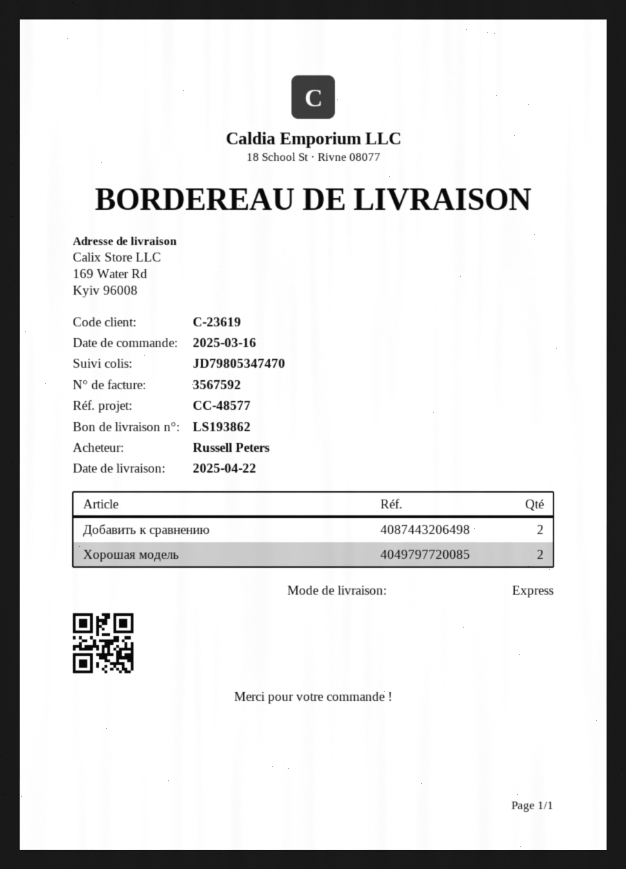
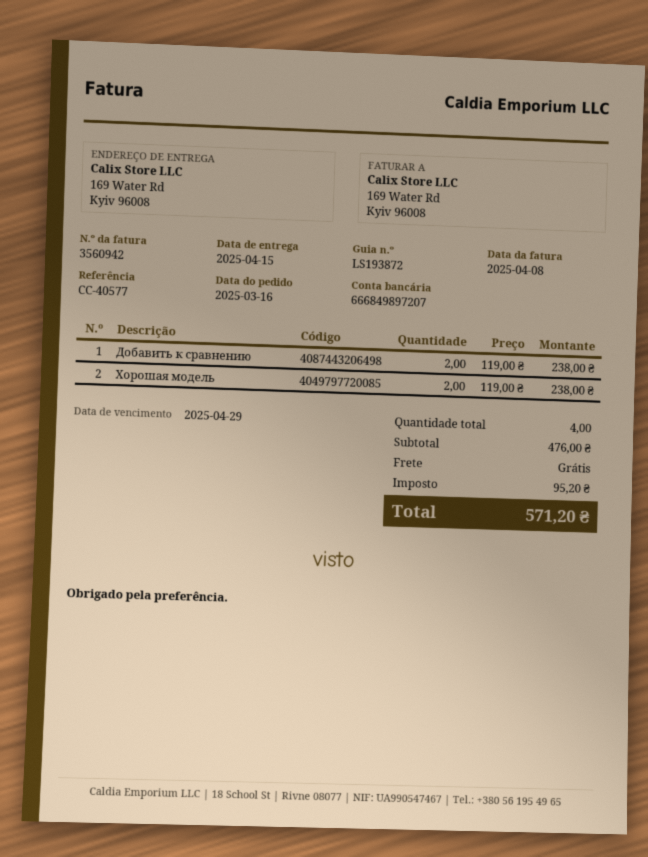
delivery note number: LS193862 -> LS193872
delivery date: 2025-04-22 -> 2025-04-15
invoice number: 3567592 -> 3560942
reference: CC-48577 -> CC-40577

